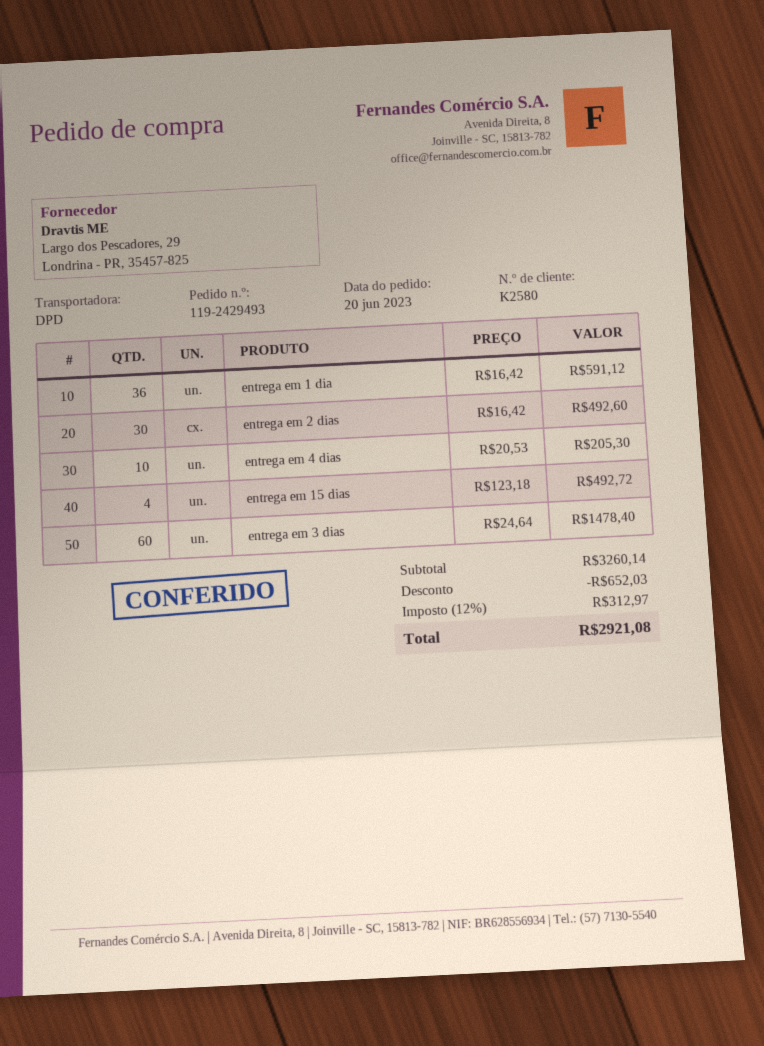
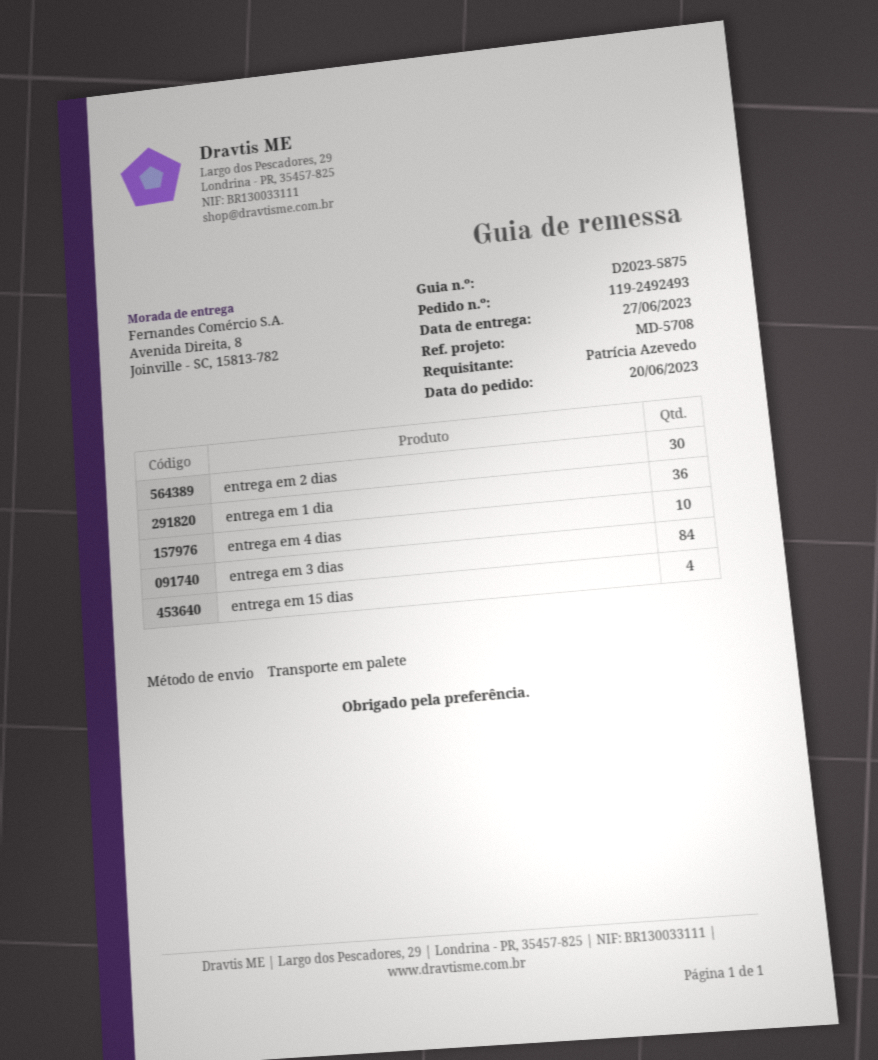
order number: 119-2429493 -> 119-2492493
shipping method: DPD -> pallet freight
entrega em 3 dias: 60 -> 84

